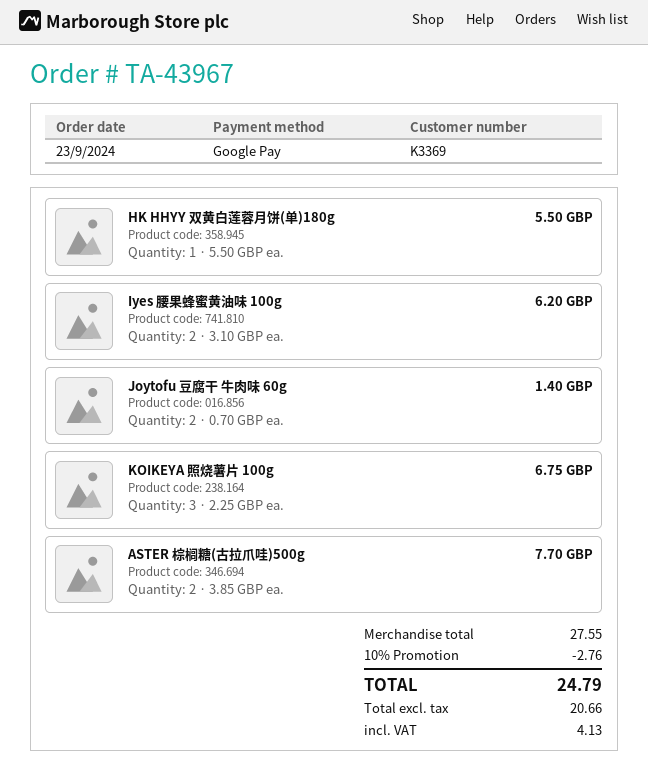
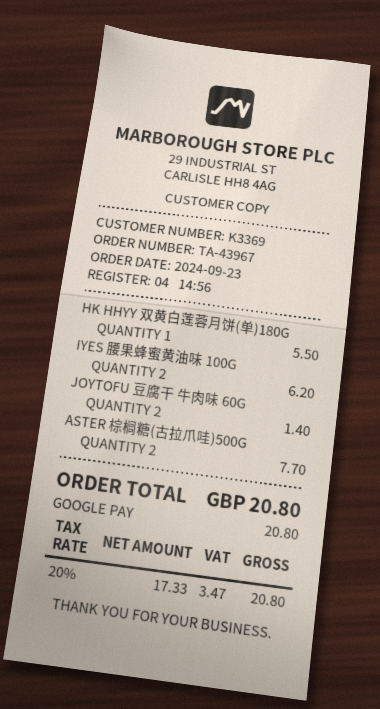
KOIKEYA 照烧薯片 100g: 3 for 6.75 -> none
discount: 10% = 2.76 -> none
net: 20.66 -> 17.33
tax: 4.13 -> 3.47
total: 24.79 -> 20.80

